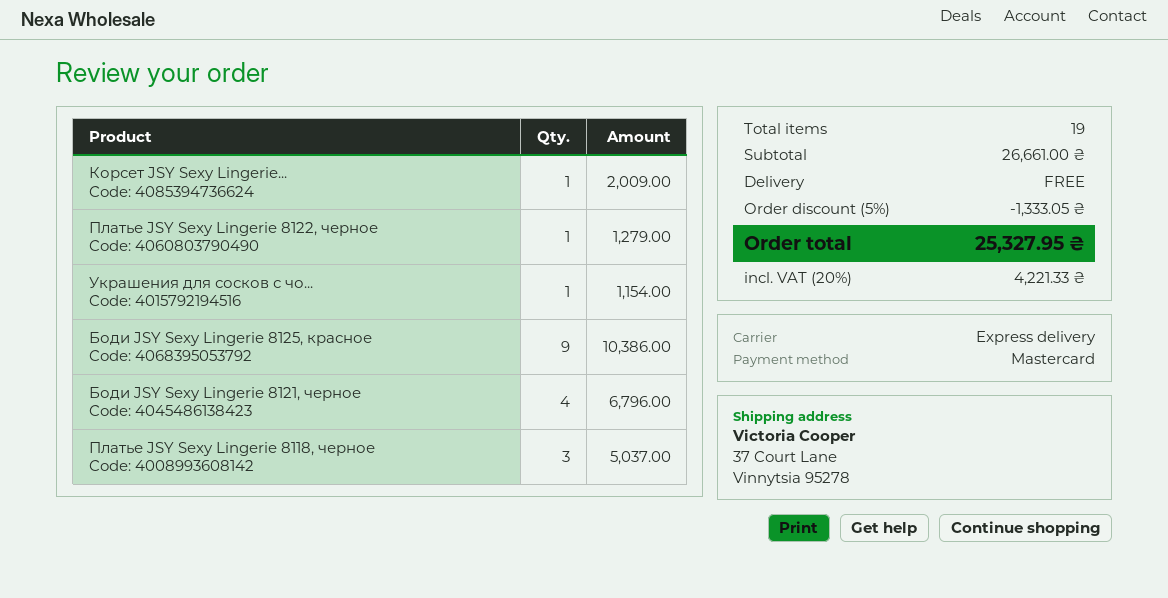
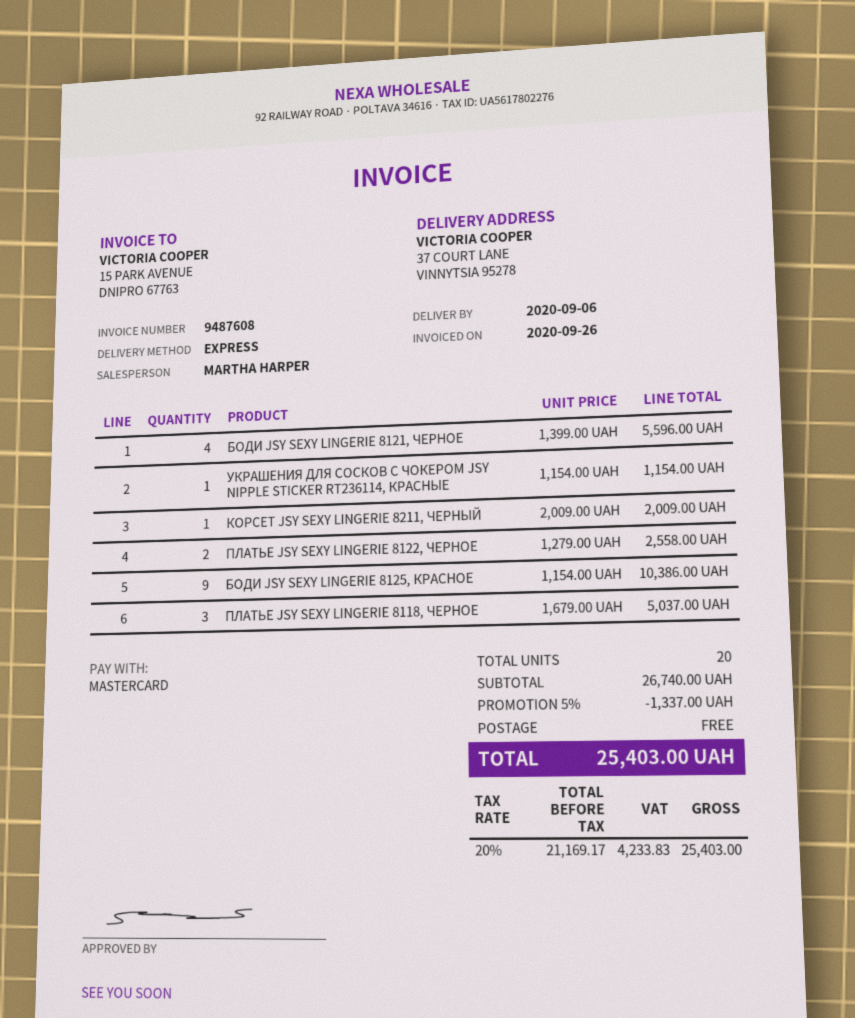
Платье JSY Sexy Lingerie 8122, черное: 1 for 1279.00 -> 2 for 2558.00
Боди JSY Sexy Lingerie 8121, черное: 4 for 6796.00 -> 4 for 5596.00
total quantity: 19 -> 20
subtotal: 26661.00 -> 26740.00
discount: 5% = 1333.05 -> 5% = 1337.00
tax: 20% = 4221.33 -> 20% = 4233.83
total: 25327.95 -> 25403.00

